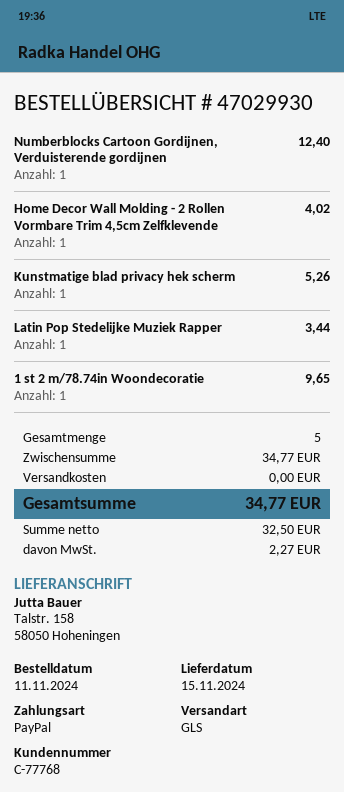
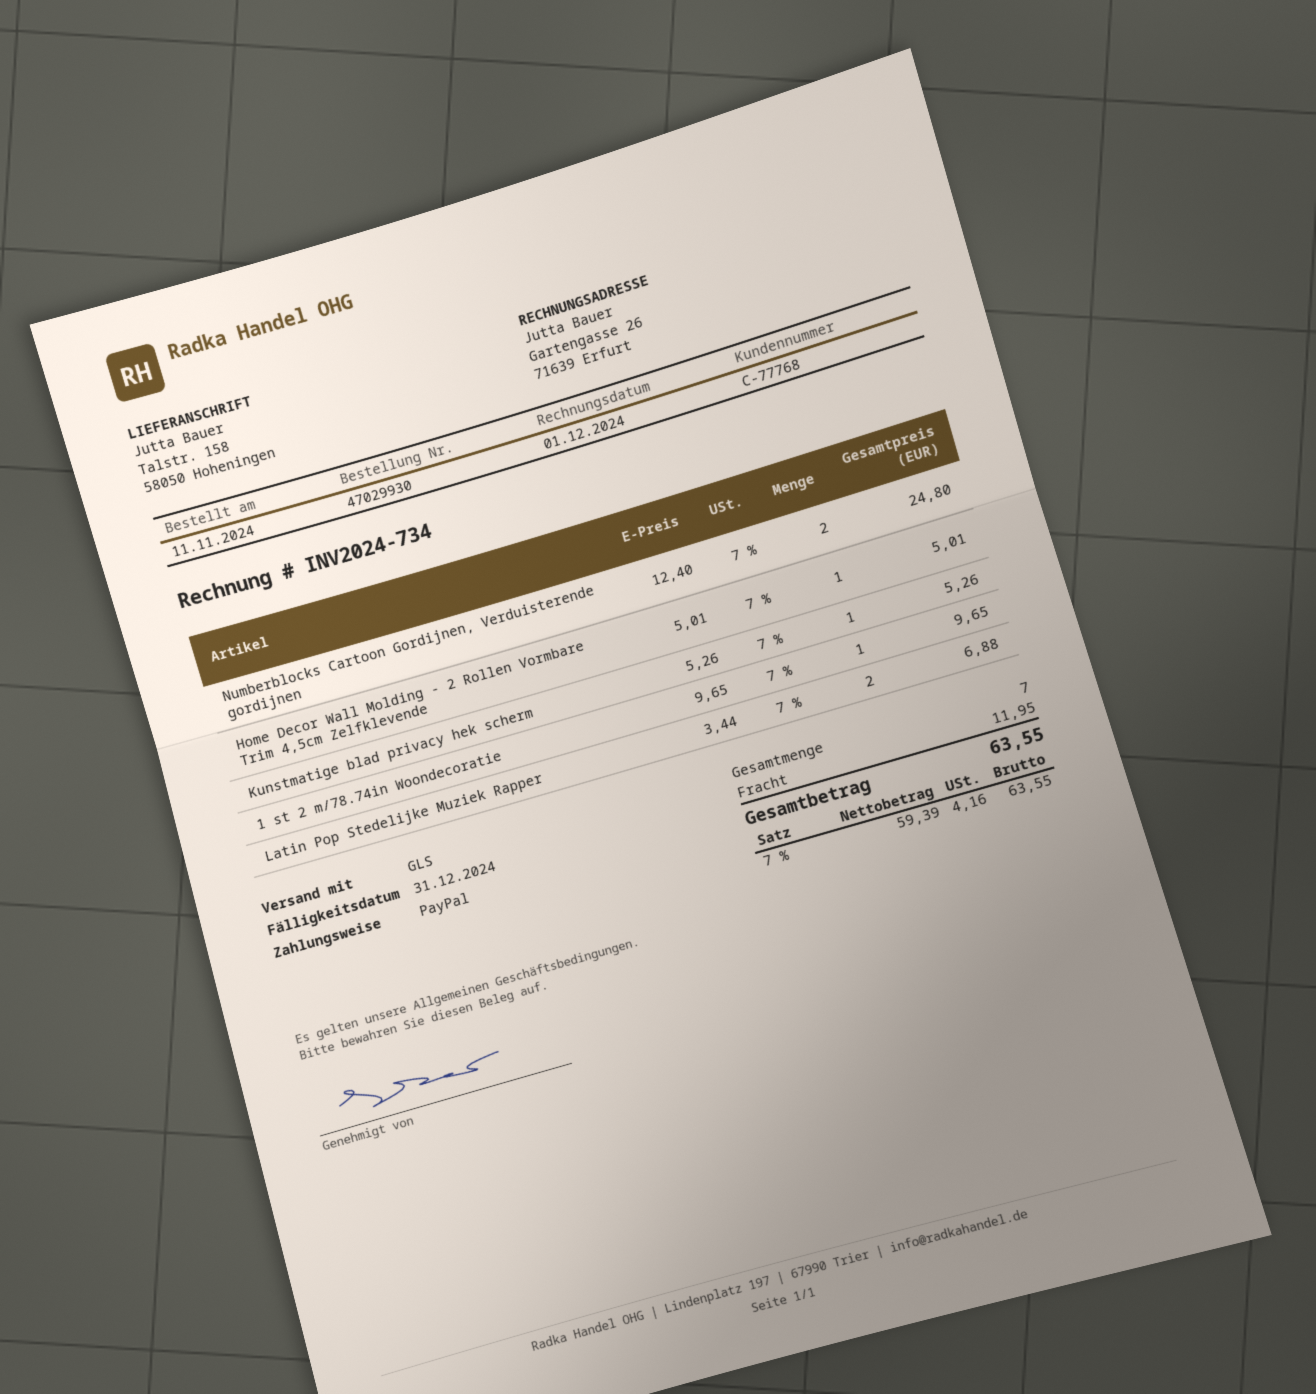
Numberblocks Cartoon Gordijnen, Verduisterende gordijnen: 1 for 12.40 -> 2 for 24.80
Home Decor Wall Molding - 2 Rollen Vormbare Trim 4,5cm Zelfklevende: 1 for 4.02 -> 1 for 5.01
Latin Pop Stedelijke Muziek Rapper: 1 for 3.44 -> 2 for 6.88
total quantity: 5 -> 7
shipping: 0.00 -> 11.95
net: 32.50 -> 59.39
tax: 2.27 -> 4.16
total: 34.77 -> 63.55

